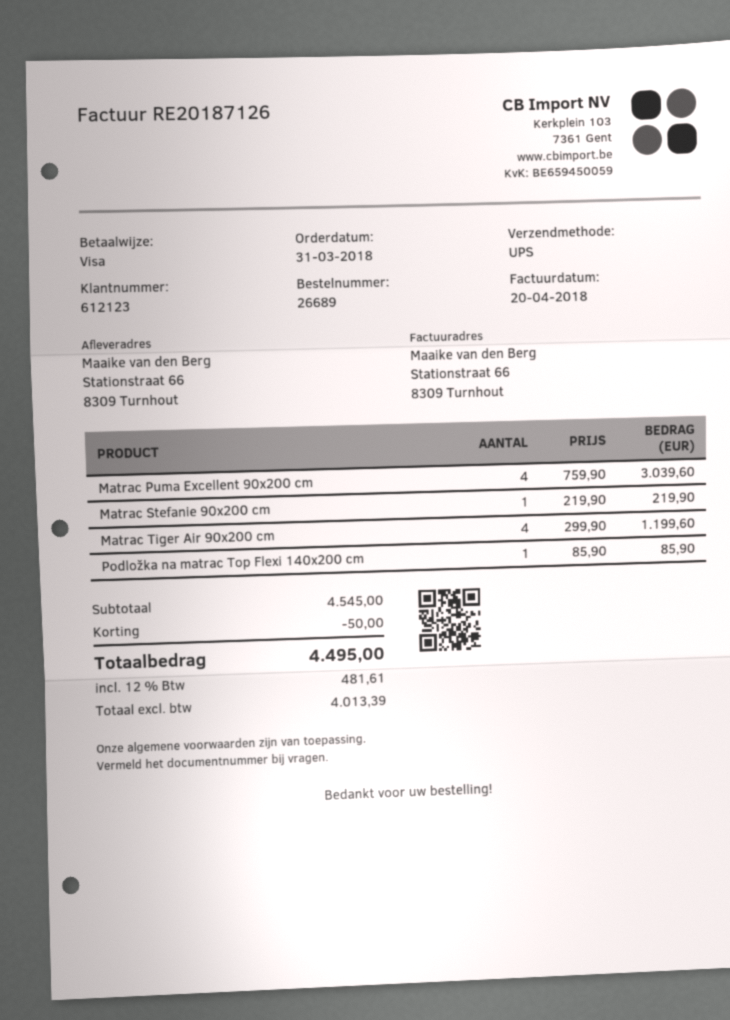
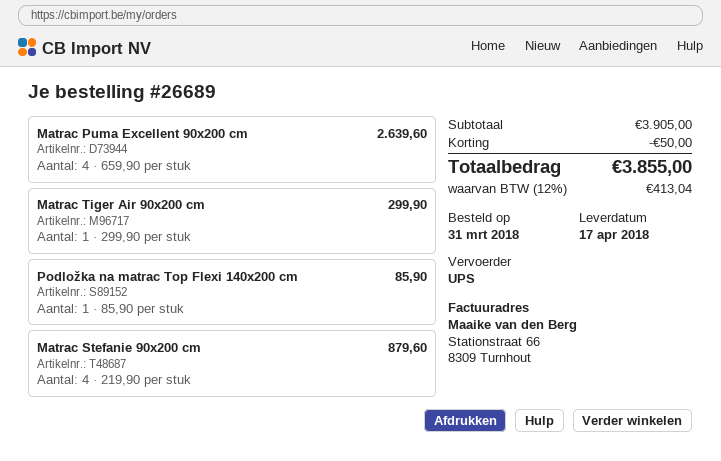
Matrac Puma Excellent 90x200 cm: 4 x 759.90 = 3039.60 -> 4 x 659.90 = 2639.60
Matrac Stefanie 90x200 cm: 1 x 219.90 = 219.90 -> 4 x 219.90 = 879.60
Matrac Tiger Air 90x200 cm: 4 x 299.90 = 1199.60 -> 1 x 299.90 = 299.90
subtotal: 4545.00 -> 3905.00
tax: 12% = 481.61 -> 12% = 413.04
total: 4495.00 -> 3855.00

